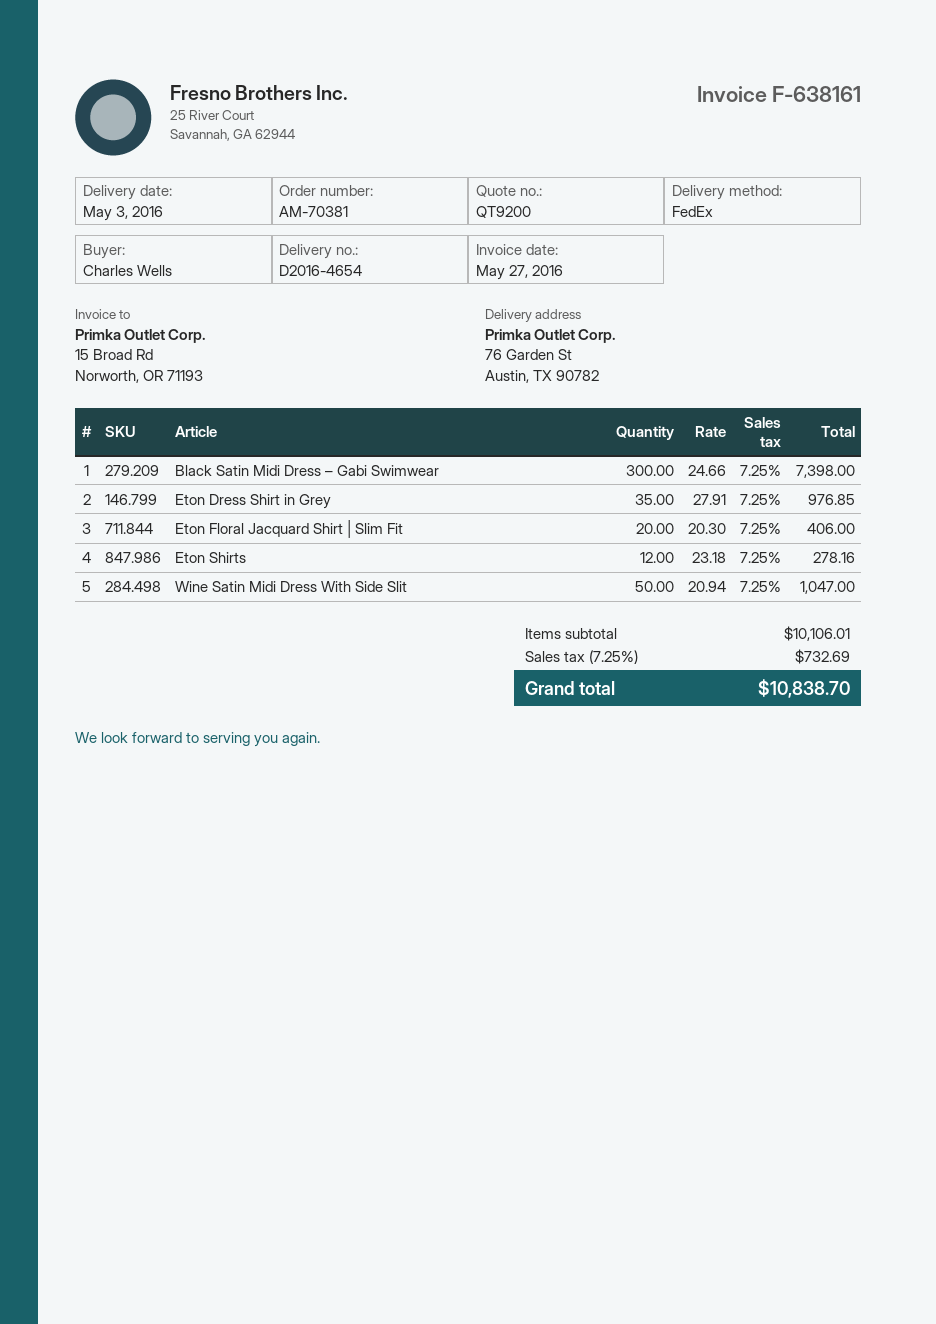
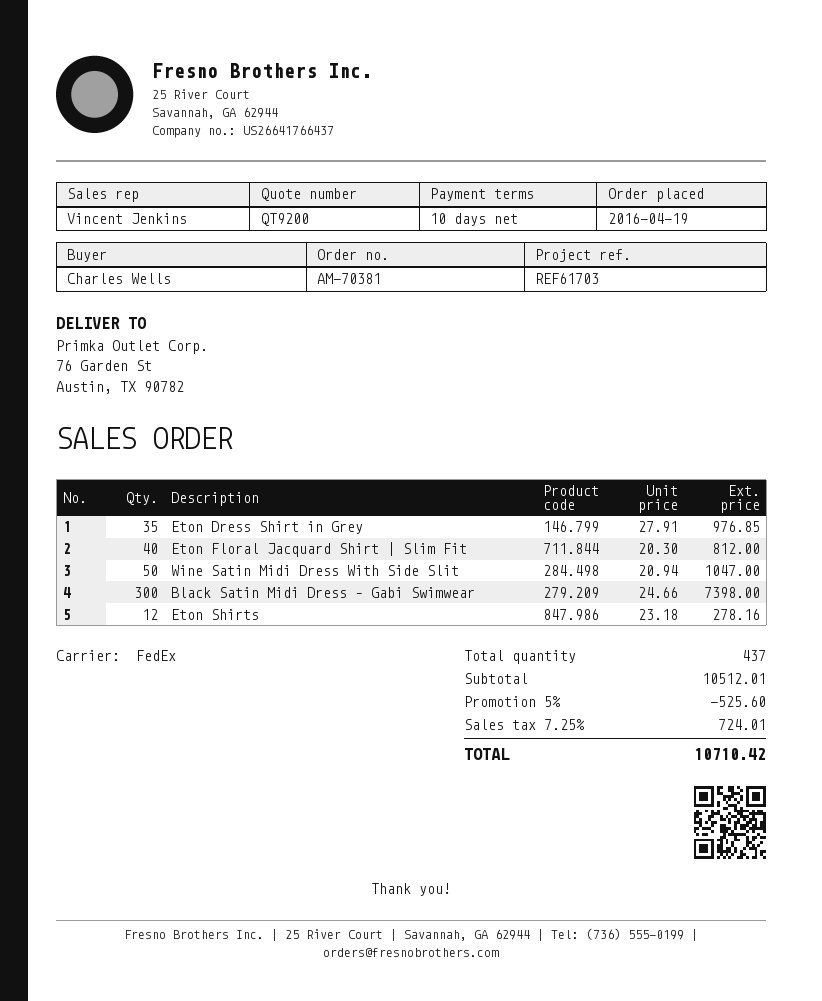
Eton Floral Jacquard Shirt | Slim Fit: 20 x 20.30 = 406.00 -> 40 x 20.30 = 812.00
subtotal: 10106.01 -> 10512.01
discount: none -> 5% = 525.60
tax: 7.25% = 732.69 -> 7.25% = 724.01
total: 10838.70 -> 10710.42

